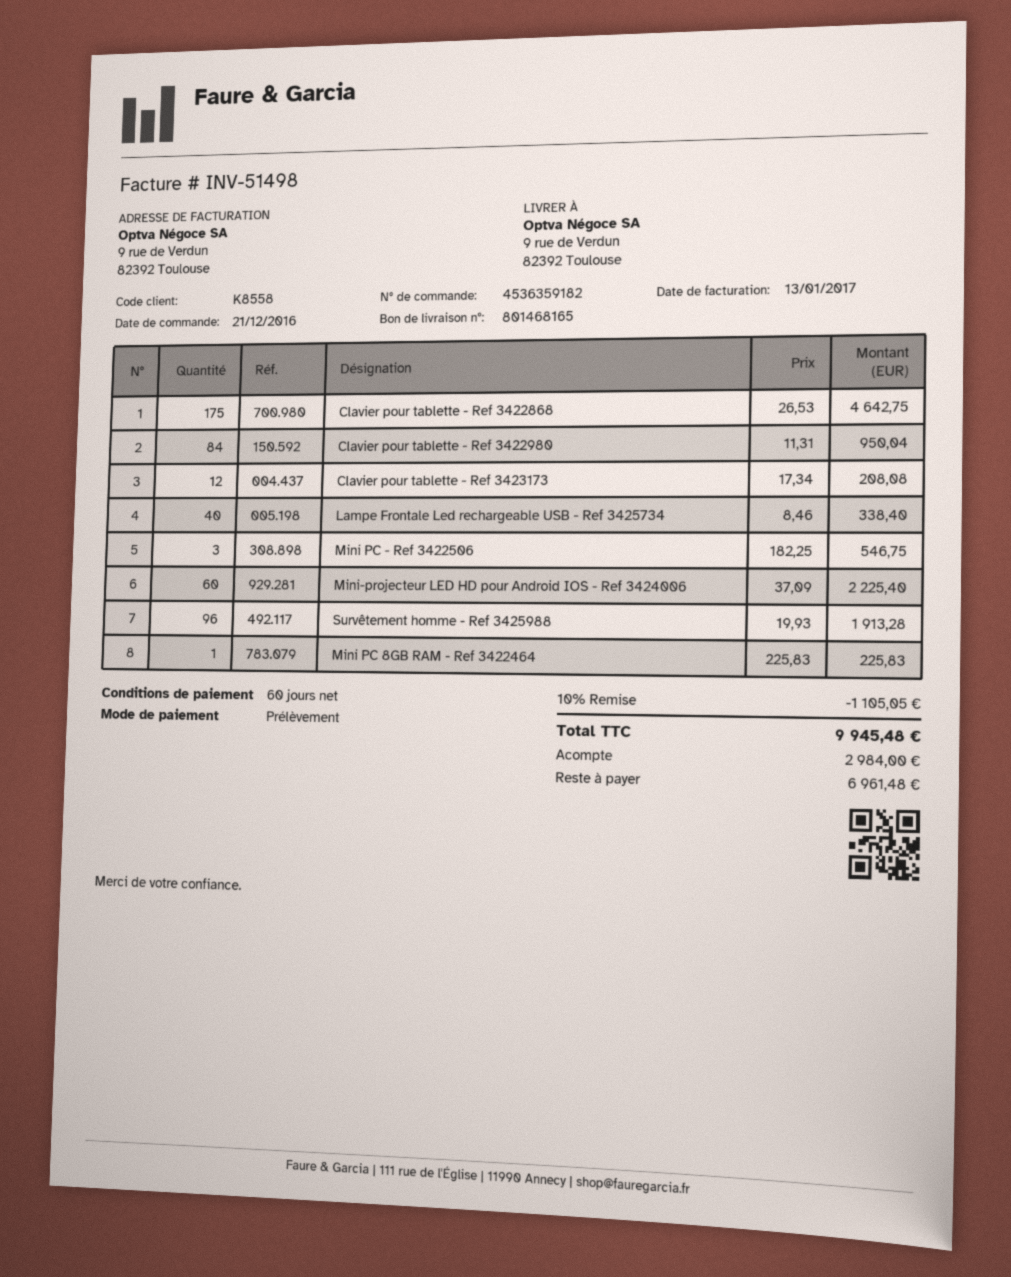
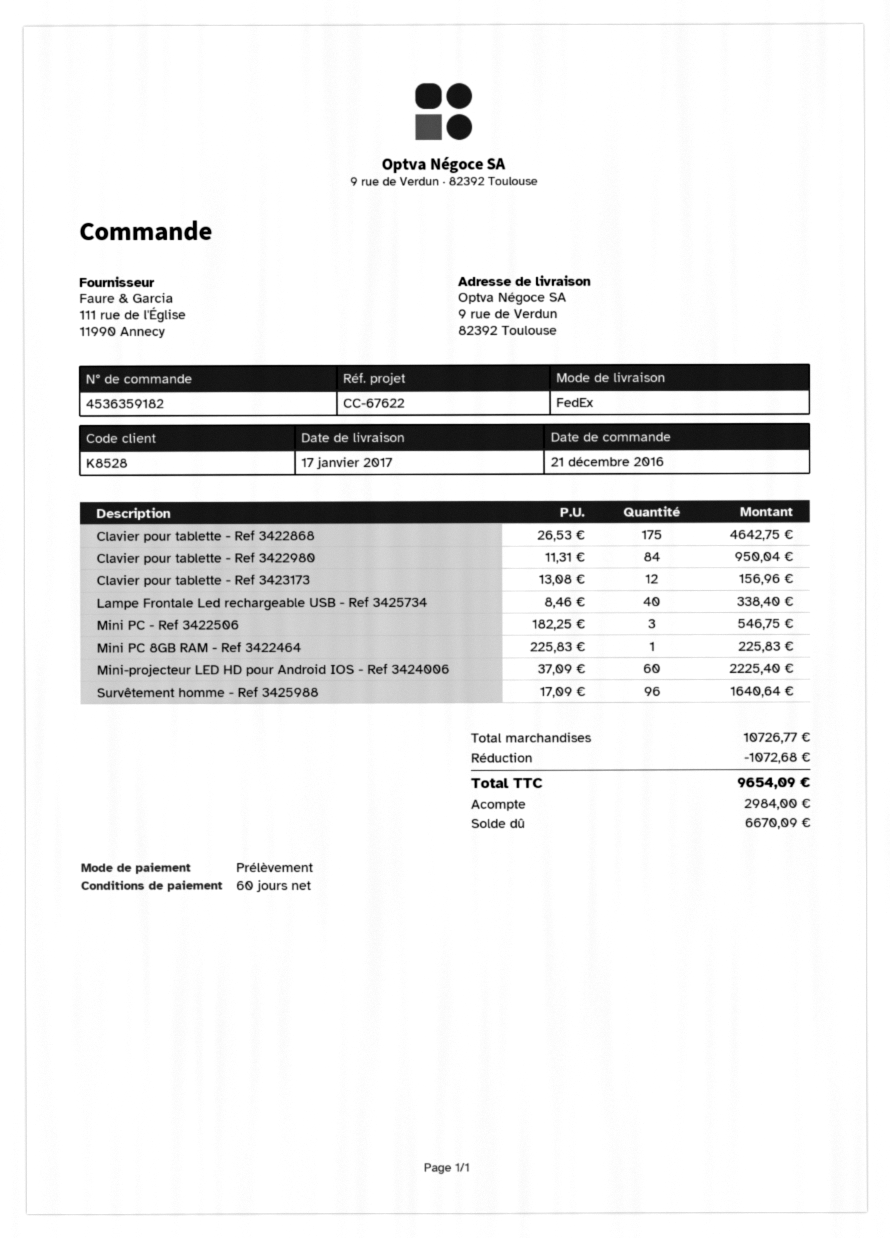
customer number: K8558 -> K8528
Clavier pour tablette - Ref 3423173: 12 x 17.34 = 208.08 -> 12 x 13.08 = 156.96
Survêtement homme - Ref 3425988: 96 x 19.93 = 1913.28 -> 96 x 17.09 = 1640.64
discount: 1105.05 -> 1072.68
total: 9945.48 -> 9654.09
balance: 6961.48 -> 6670.09

